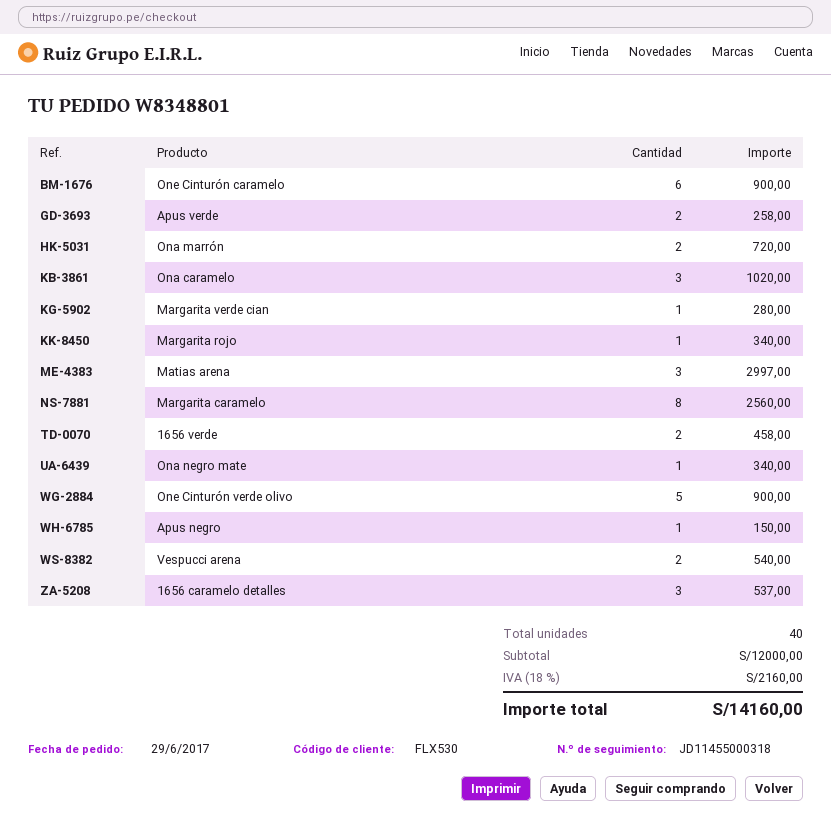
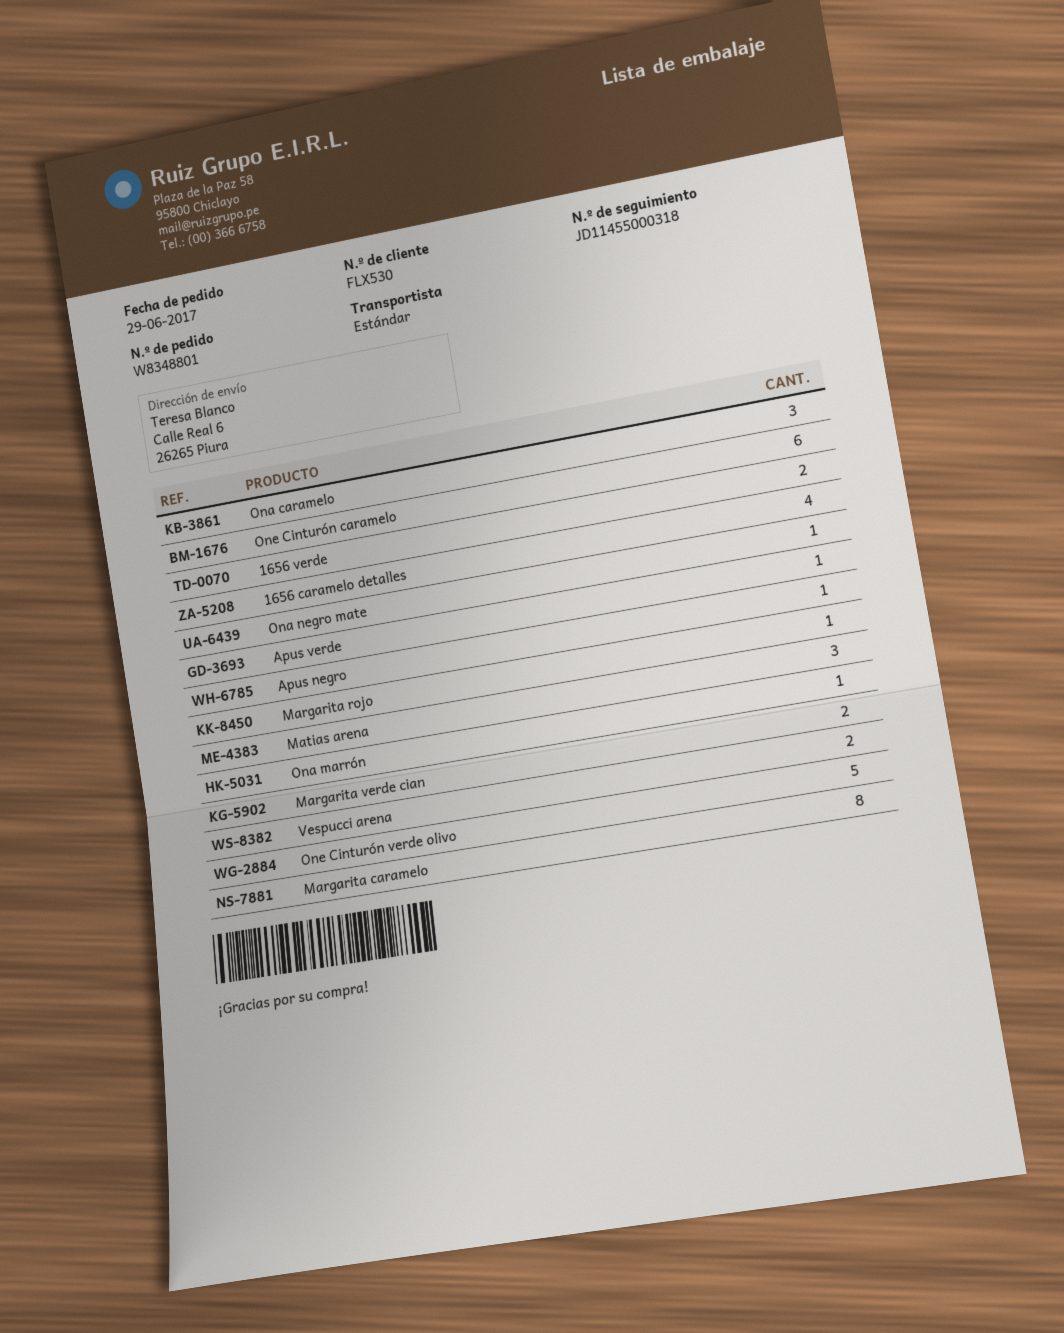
Apus verde: 2 -> 1
Ona marrón: 2 -> 1
Margarita verde cian: 1 -> 2
1656 caramelo detalles: 3 -> 4

